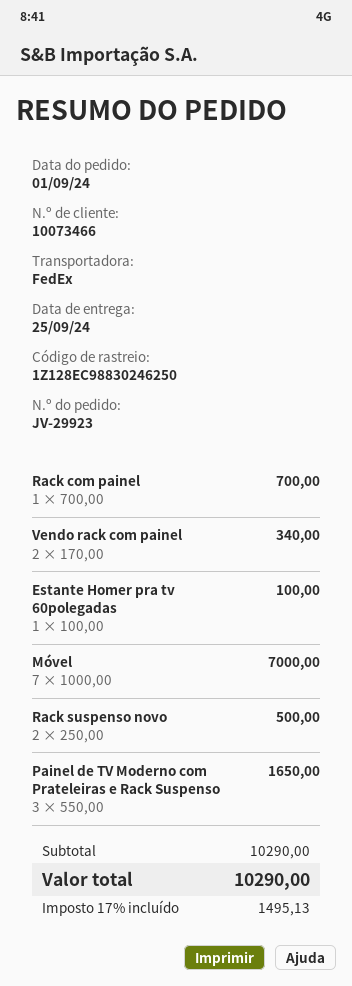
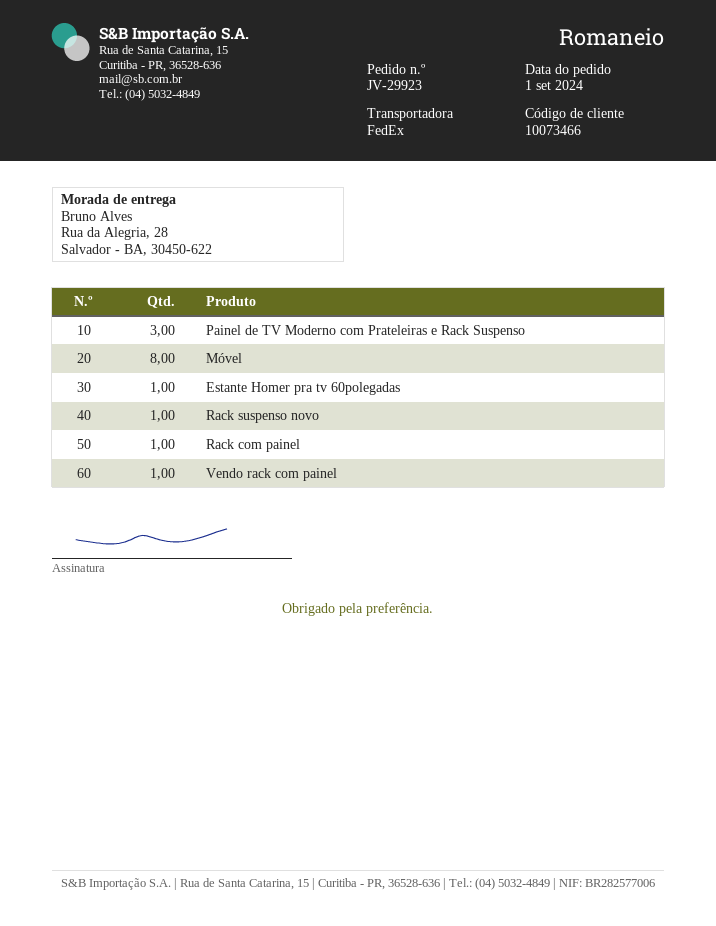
Vendo rack com painel: 2 -> 1
Móvel: 7 -> 8
Rack suspenso novo: 2 -> 1

